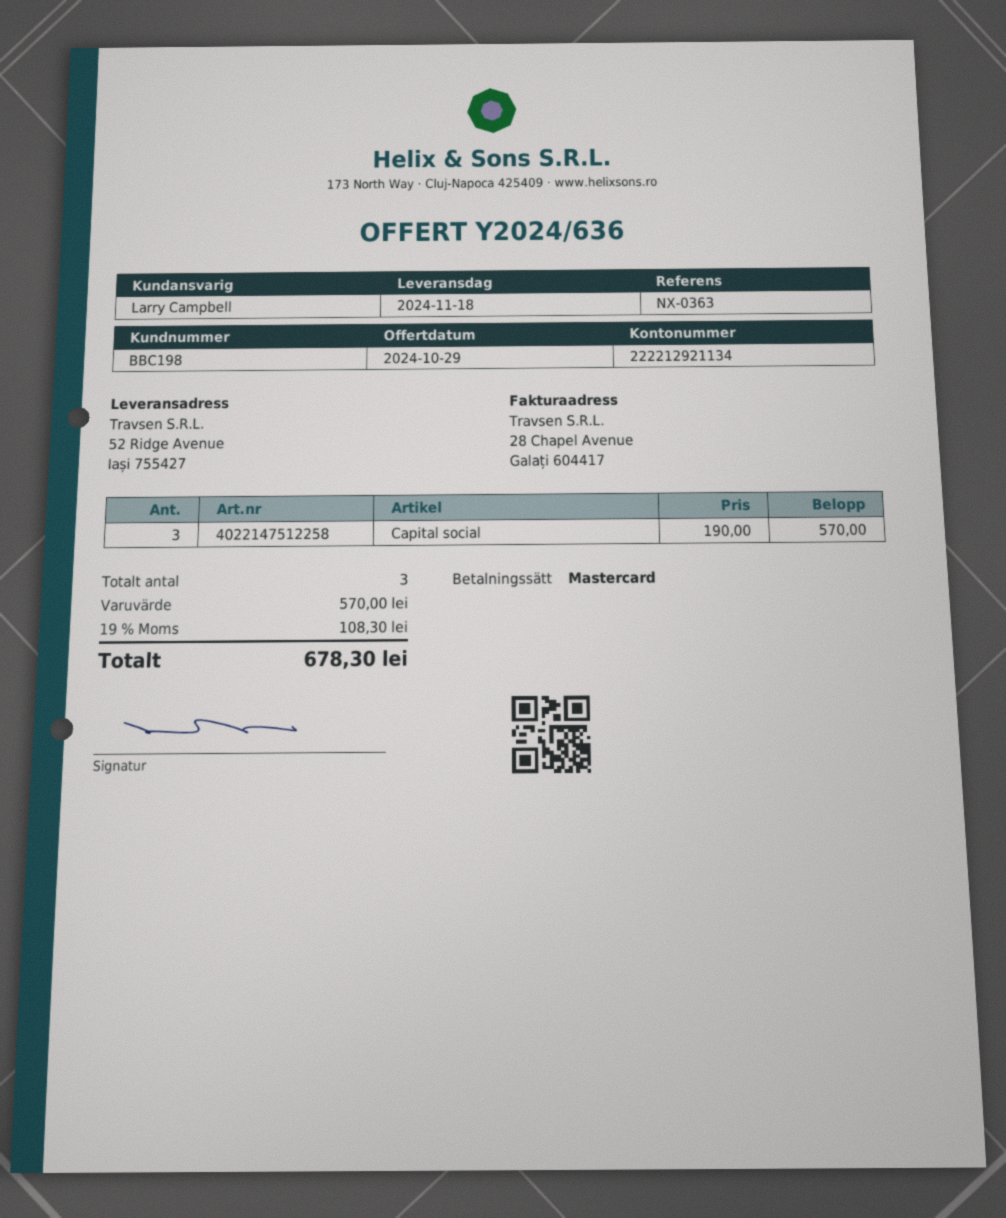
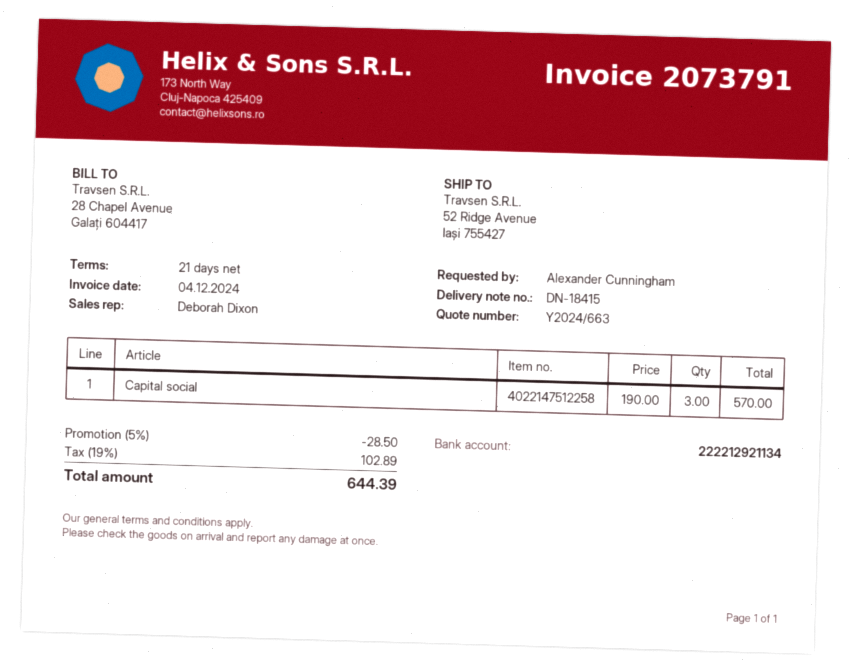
quote number: Y2024/636 -> Y2024/663
sales rep: Larry Campbell -> Deborah Dixon
discount: none -> 5% = 28.50
tax: 19% = 108.30 -> 19% = 102.89
total: 678.30 -> 644.39

